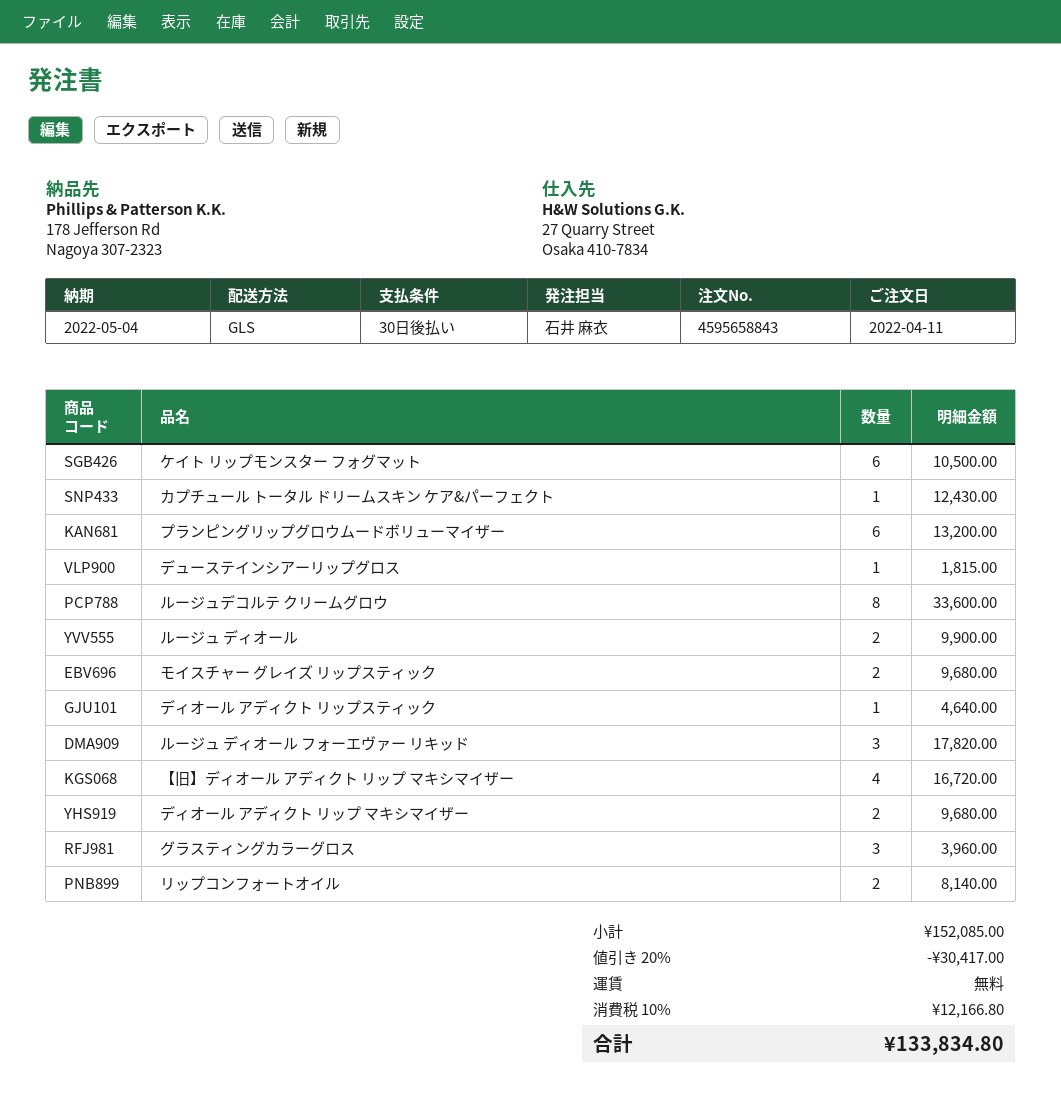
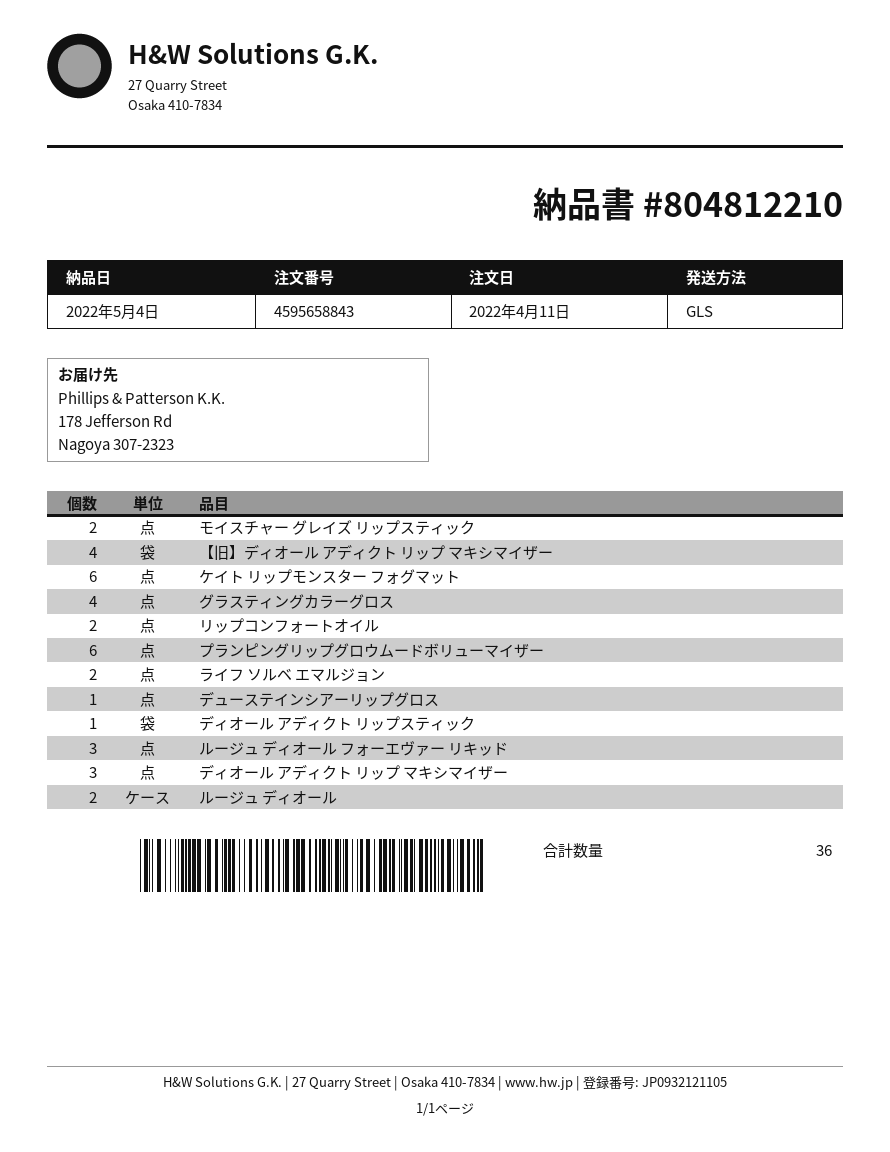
カプチュール トータル ドリームスキン ケア&パーフェクト: 1 -> none
ルージュデコルテ クリームグロウ: 8 -> none
ディオール アディクト リップ マキシマイザー: 2 -> 3
グラスティングカラーグロス: 3 -> 4
ライフ ソルベ エマルジョン: none -> 2

